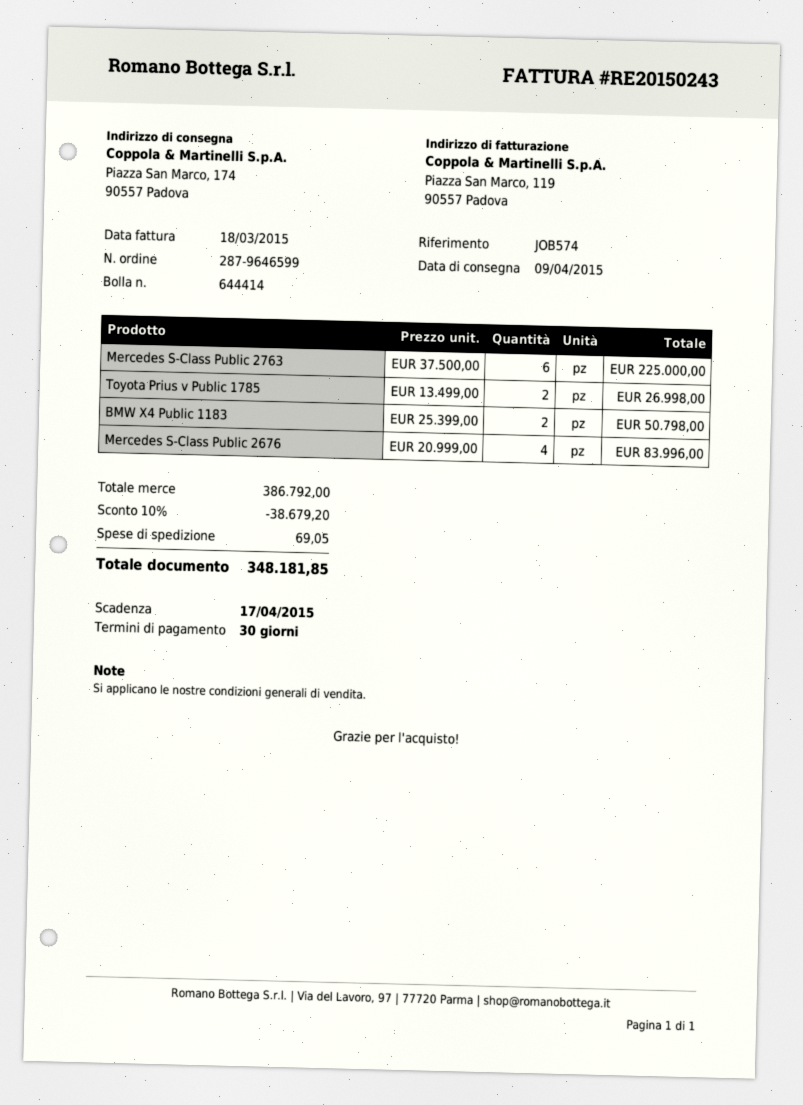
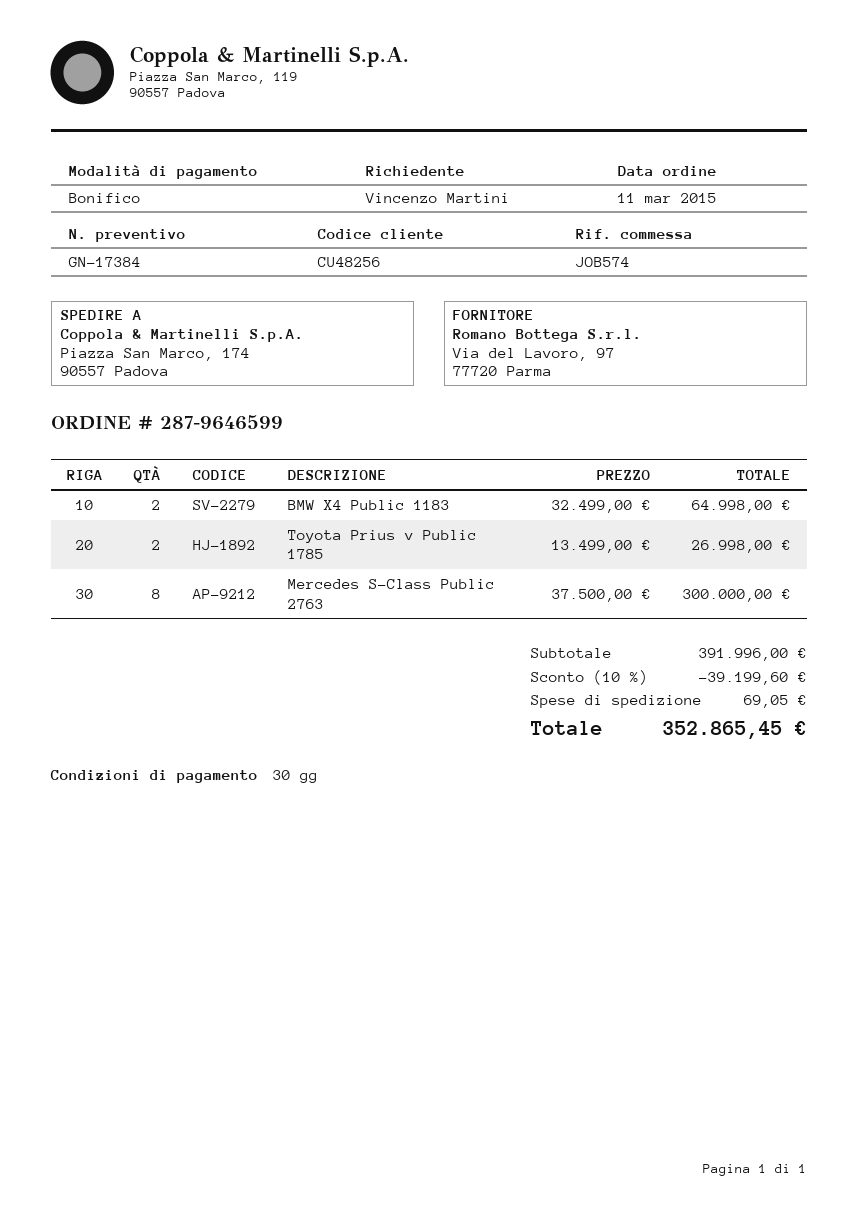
Mercedes S-Class Public 2763: 6 x 37500.00 = 225000.00 -> 8 x 37500.00 = 300000.00
BMW X4 Public 1183: 2 x 25399.00 = 50798.00 -> 2 x 32499.00 = 64998.00
Mercedes S-Class Public 2676: 4 x 20999.00 = 83996.00 -> none
subtotal: 386792.00 -> 391996.00
discount: 10% = 38679.20 -> 10% = 39199.60
total: 348181.85 -> 352865.45

